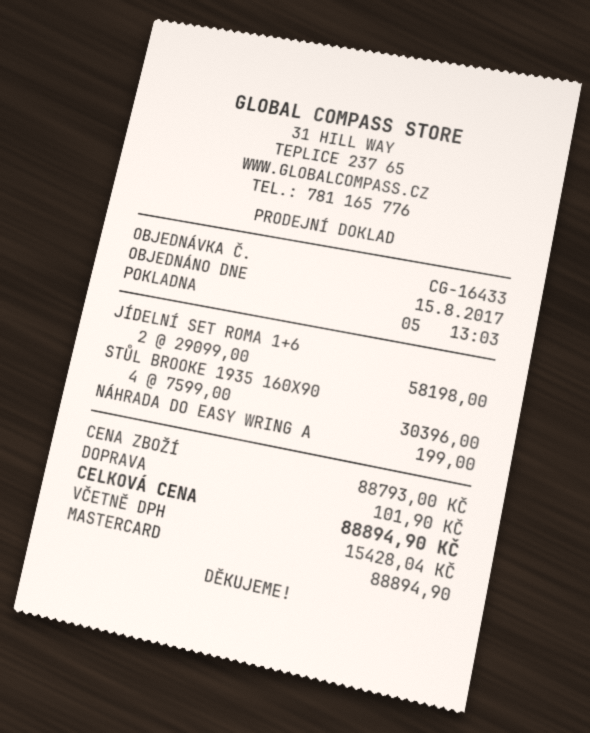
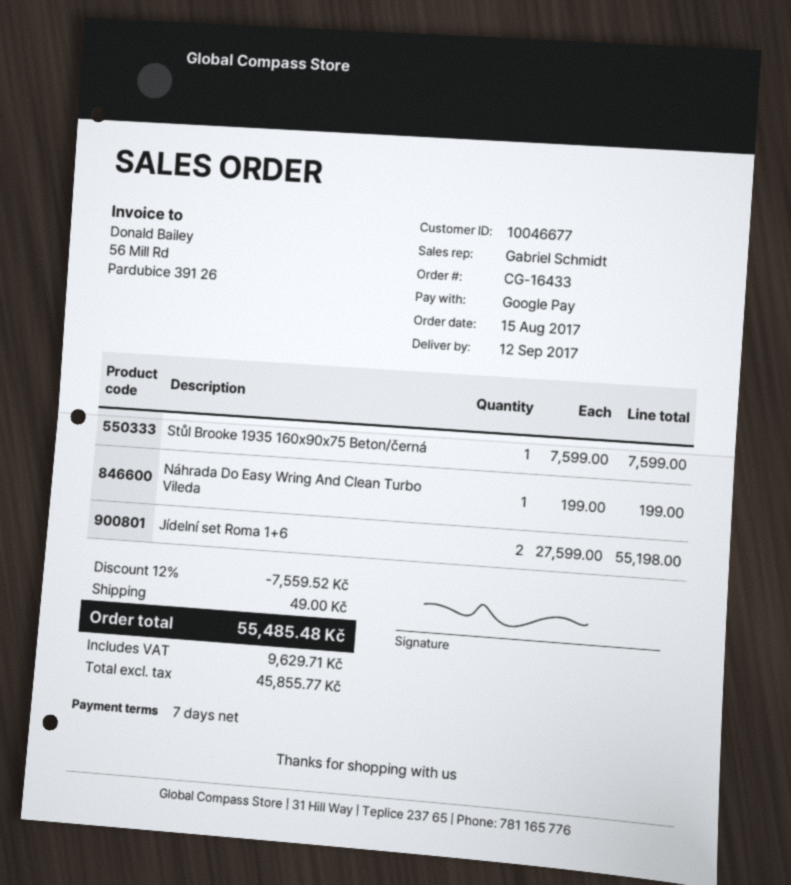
payment method: Mastercard -> Google Pay
JÍDELNÍ SET ROMA 1+6: 2 x 29099.00 = 58198.00 -> 2 x 27599.00 = 55198.00
STŮL BROOKE 1935 160X90: 4 x 7599.00 = 30396.00 -> 1 x 7599.00 = 7599.00
discount: none -> 12% = 7559.52
shipping: 101.90 -> 49.00
tax: 15428.04 -> 9629.71
total: 88894.90 -> 55485.48

